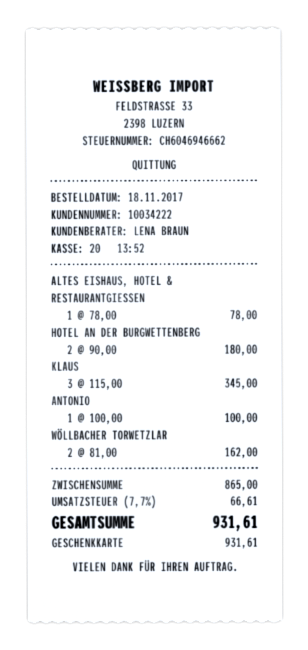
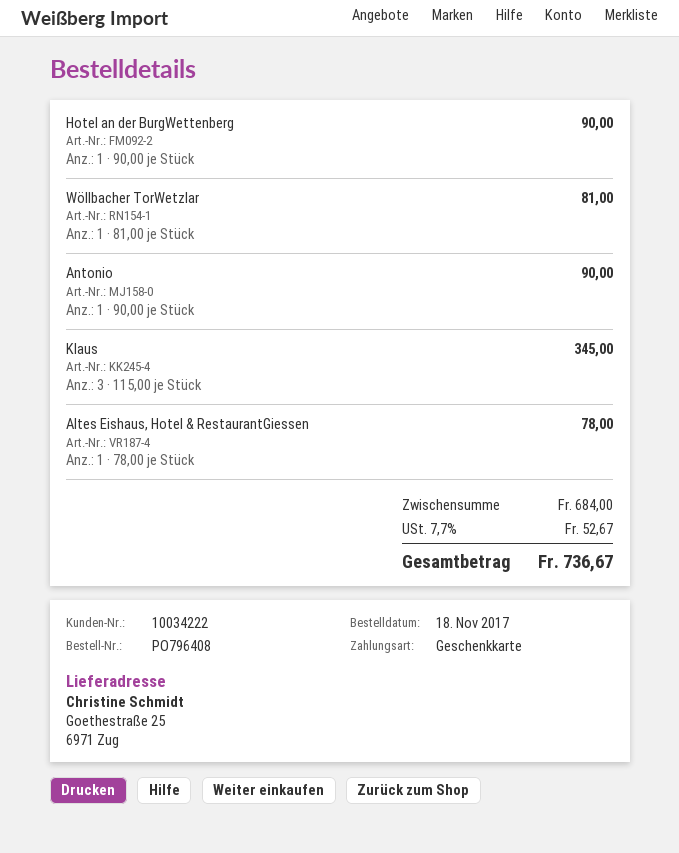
HOTEL AN DER BURGWETTENBERG: 2 x 90.00 = 180.00 -> 1 x 90.00 = 90.00
ANTONIO: 1 x 100.00 = 100.00 -> 1 x 90.00 = 90.00
WÖLLBACHER TORWETZLAR: 2 x 81.00 = 162.00 -> 1 x 81.00 = 81.00
subtotal: 865.00 -> 684.00
tax: 7.7% = 66.61 -> 7.7% = 52.67
total: 931.61 -> 736.67

